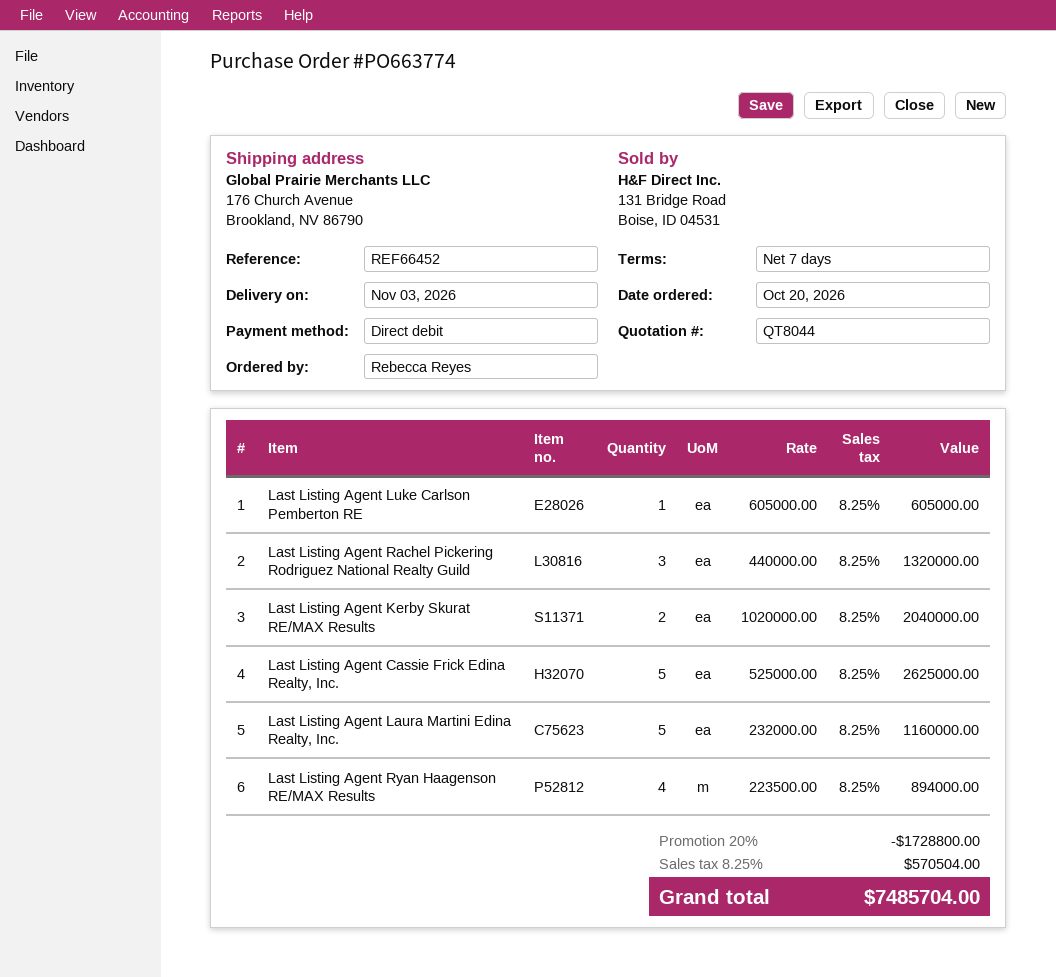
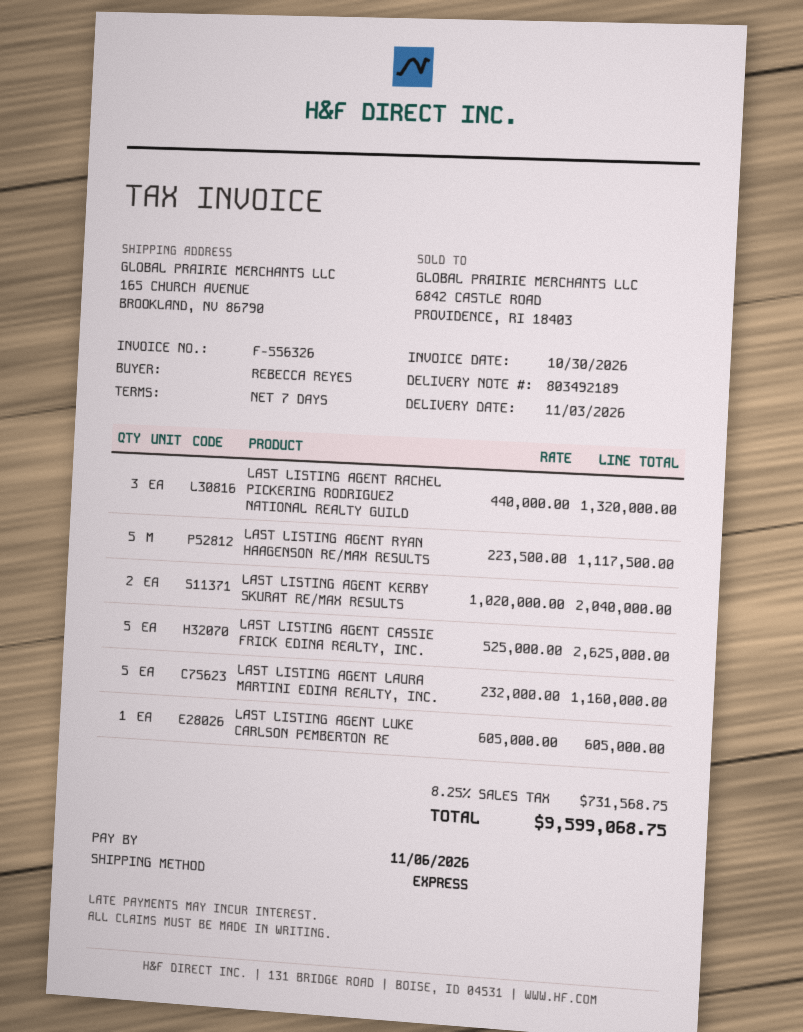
ship to: 176 Church Avenue, Brookland, NV 86790 -> 165 CHURCH AVENUE, BROOKLAND, NV 86790
Last Listing Agent Ryan Haagenson RE/MAX Results: 4 x 223500.00 = 894000.00 -> 5 x 223500.00 = 1117500.00
discount: 20% = 1728800.00 -> none
tax: 8.25% = 570504.00 -> 8.25% = 731568.75
total: 7485704.00 -> 9599068.75

